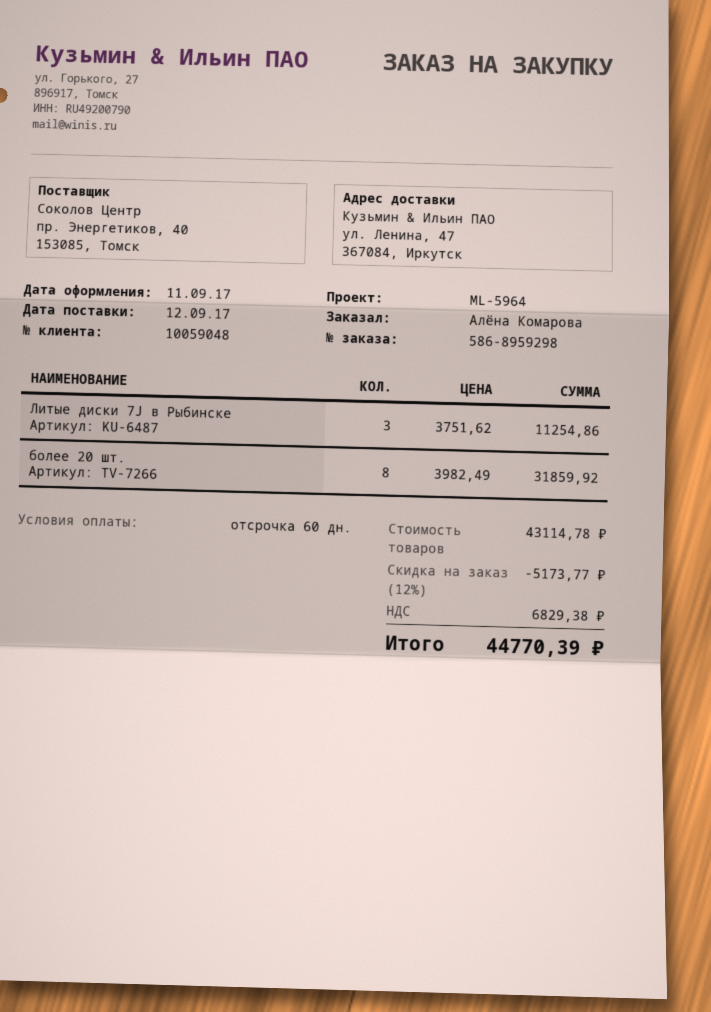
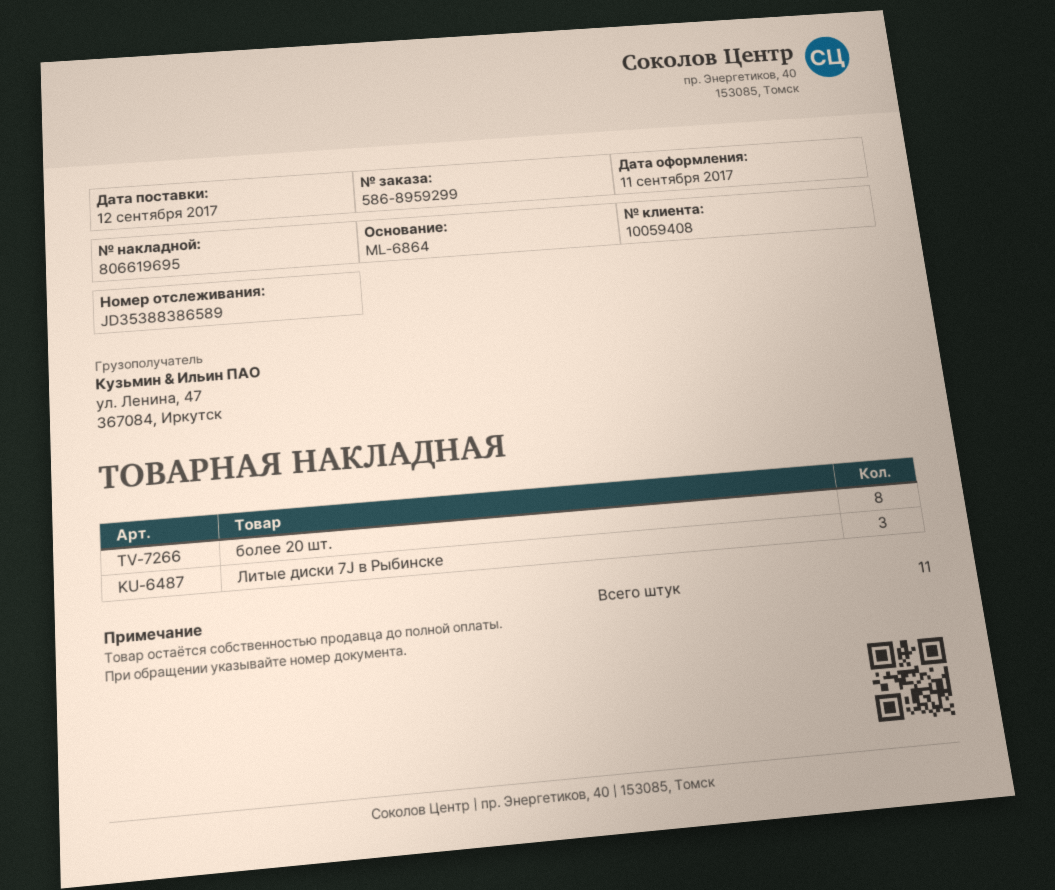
order number: 586-8959298 -> 586-8959299
customer number: 10059048 -> 10059408
reference: ML-5964 -> ML-6864

